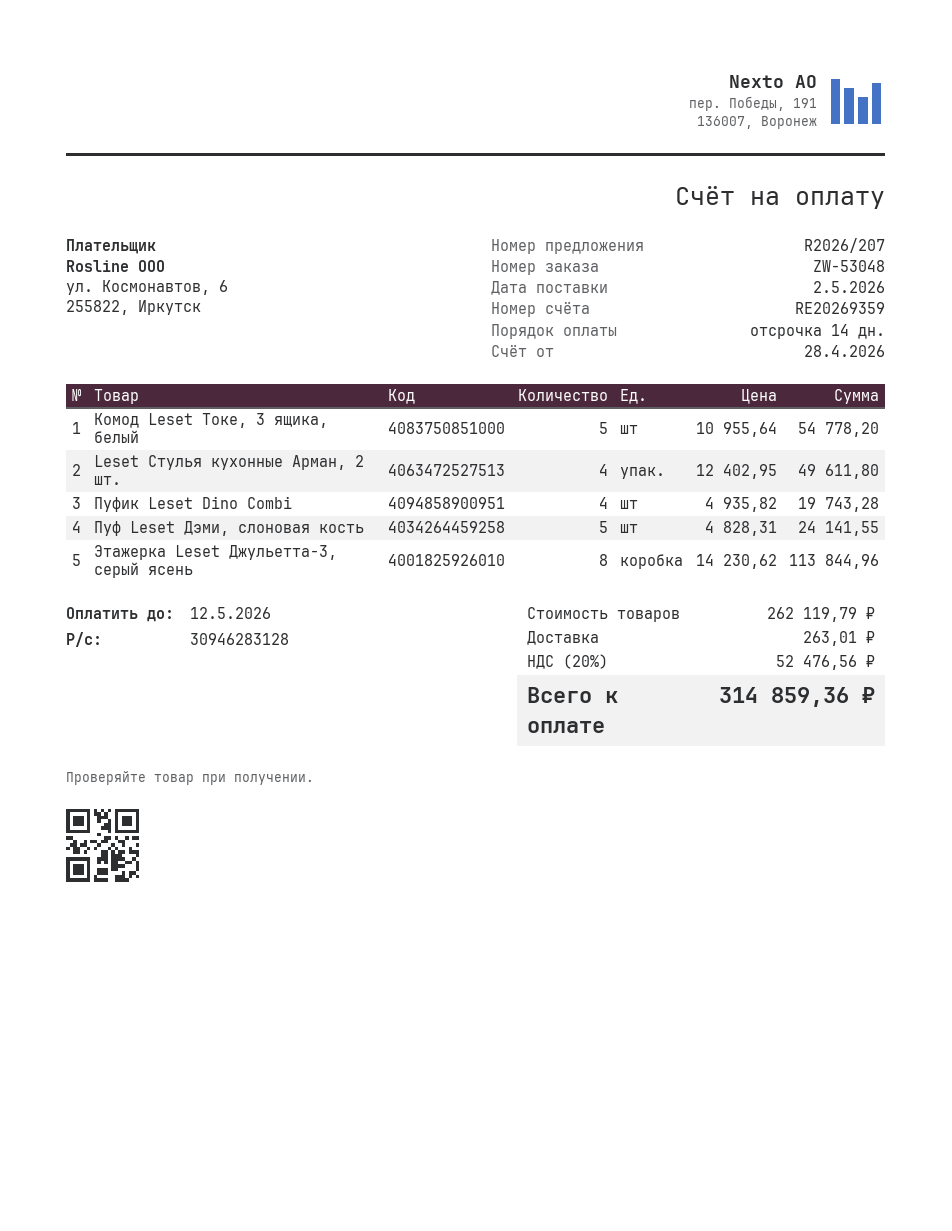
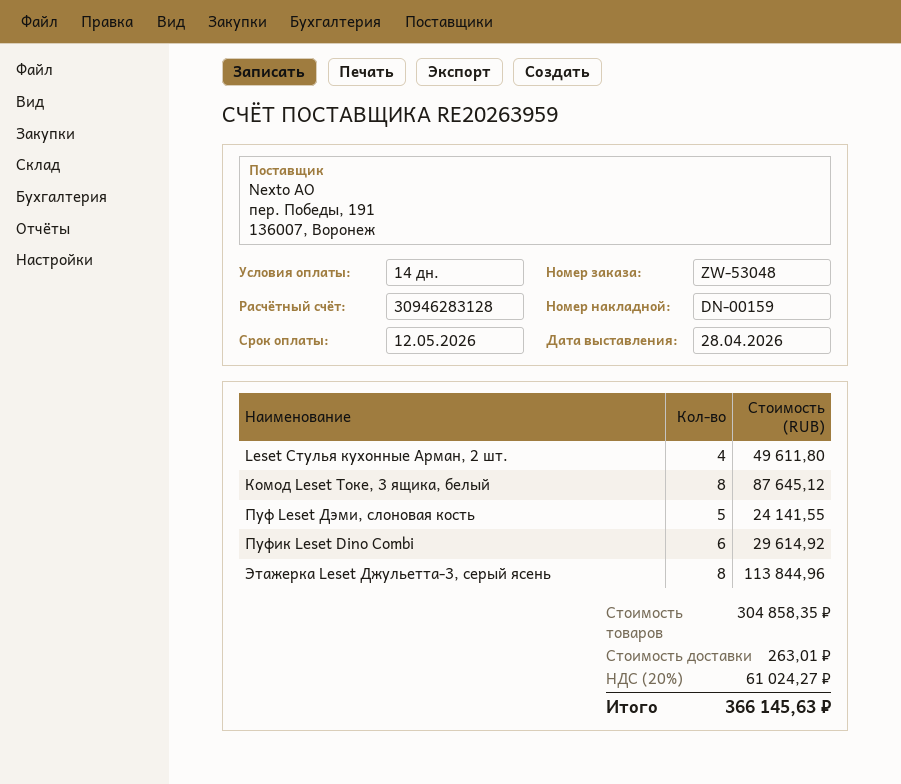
invoice number: RE20269359 -> RE20263959
Комод Leset Токе, 3 ящика, белый: 5 for 54778.20 -> 8 for 87645.12
Пуфик Leset Dino Combi: 4 for 19743.28 -> 6 for 29614.92
subtotal: 262119.79 -> 304858.35
tax: 20% = 52476.56 -> 20% = 61024.27
total: 314859.36 -> 366145.63

